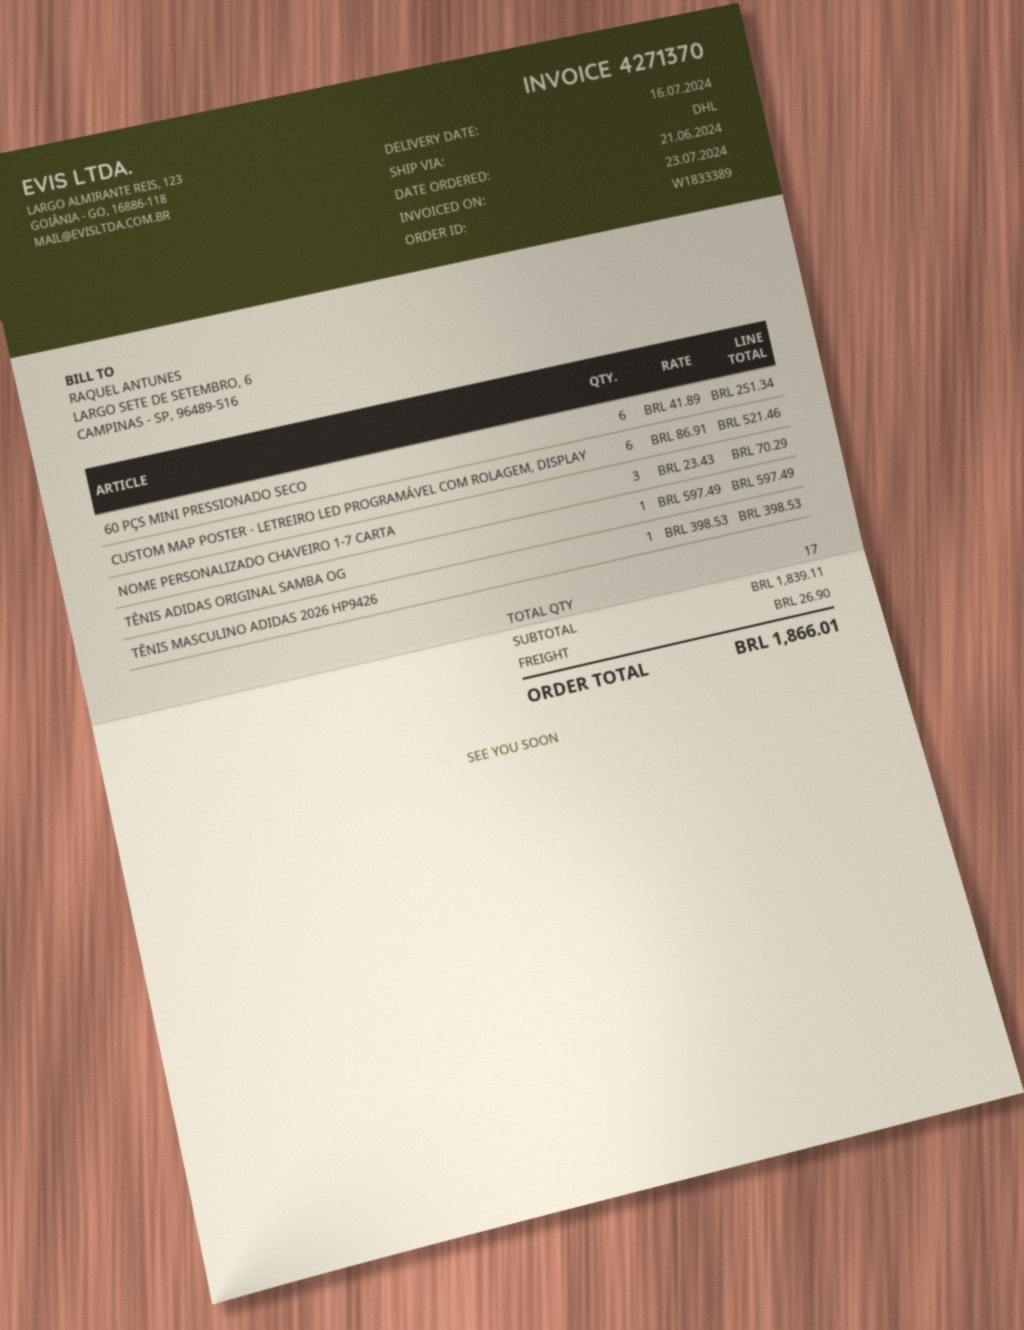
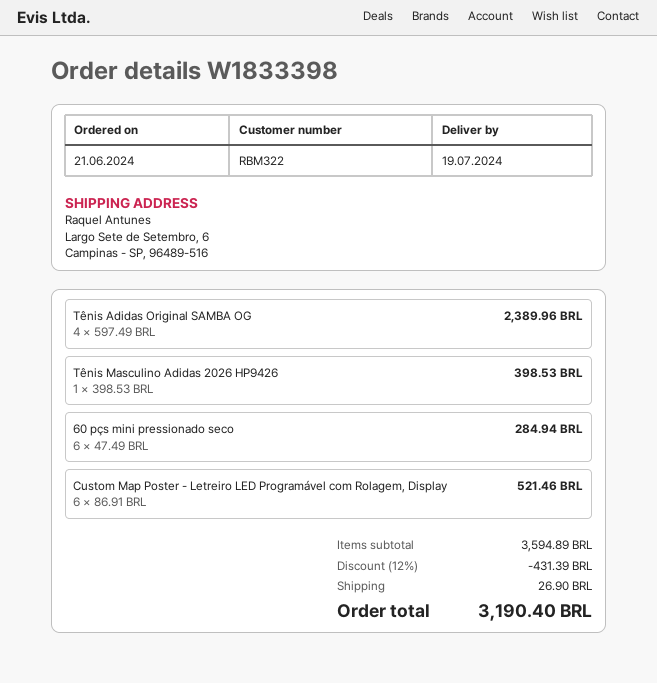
order number: W1833389 -> W1833398
delivery date: 2024-07-16 -> 2024-07-19
60 PÇS MINI PRESSIONADO SECO: 6 x 41.89 = 251.34 -> 6 x 47.49 = 284.94
NOME PERSONALIZADO CHAVEIRO 1-7 CARTA: 3 x 23.43 = 70.29 -> none
TÊNIS ADIDAS ORIGINAL SAMBA OG: 1 x 597.49 = 597.49 -> 4 x 597.49 = 2389.96
subtotal: 1839.11 -> 3594.89
discount: none -> 12% = 431.39
total: 1866.01 -> 3190.40

